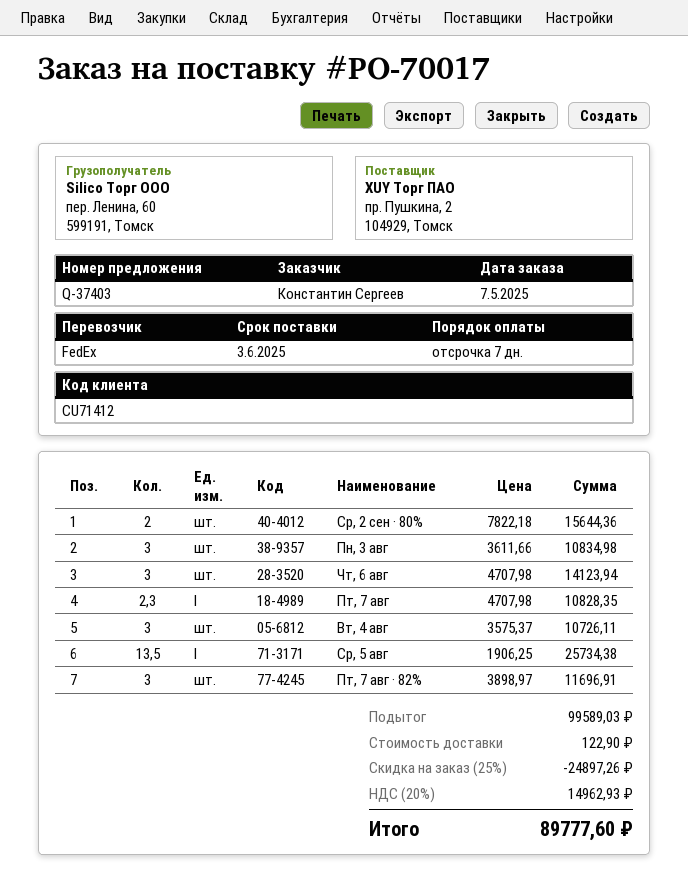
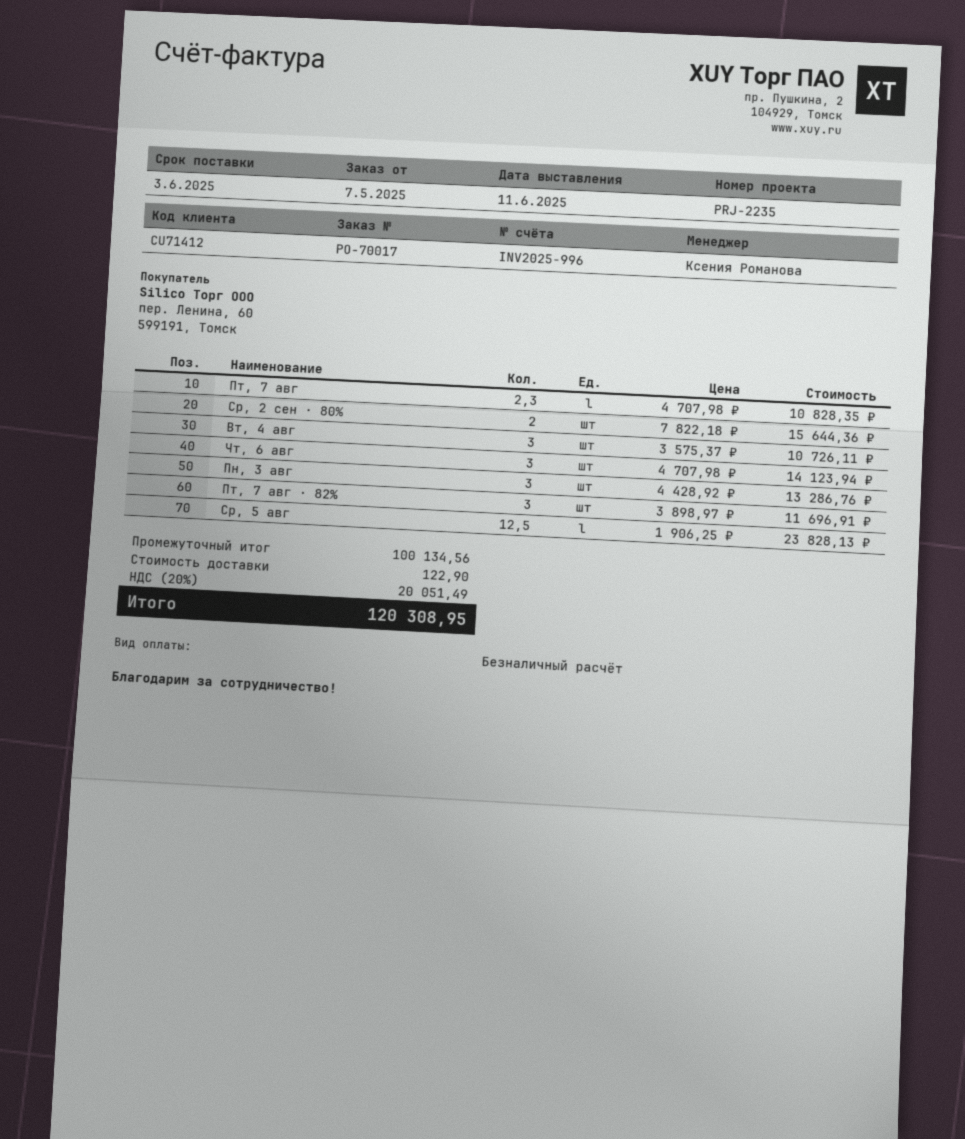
Пн, 3 авг: 3 x 3611.66 = 10834.98 -> 3 x 4428.92 = 13286.76
Ср, 5 авг: 13.5 x 1906.25 = 25734.38 -> 12.5 x 1906.25 = 23828.13
subtotal: 99589.03 -> 100134.56
discount: 25% = 24897.26 -> none
tax: 20% = 14962.93 -> 20% = 20051.49
total: 89777.60 -> 120308.95

